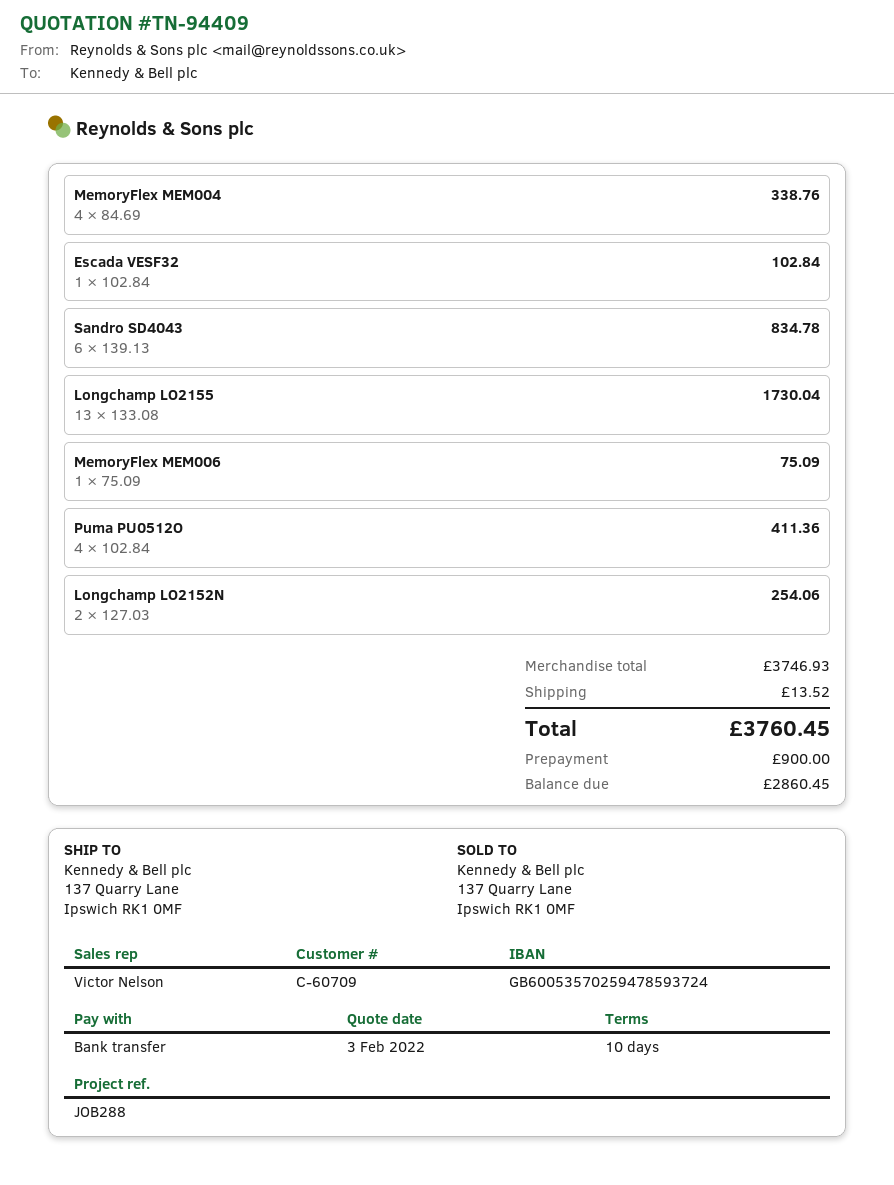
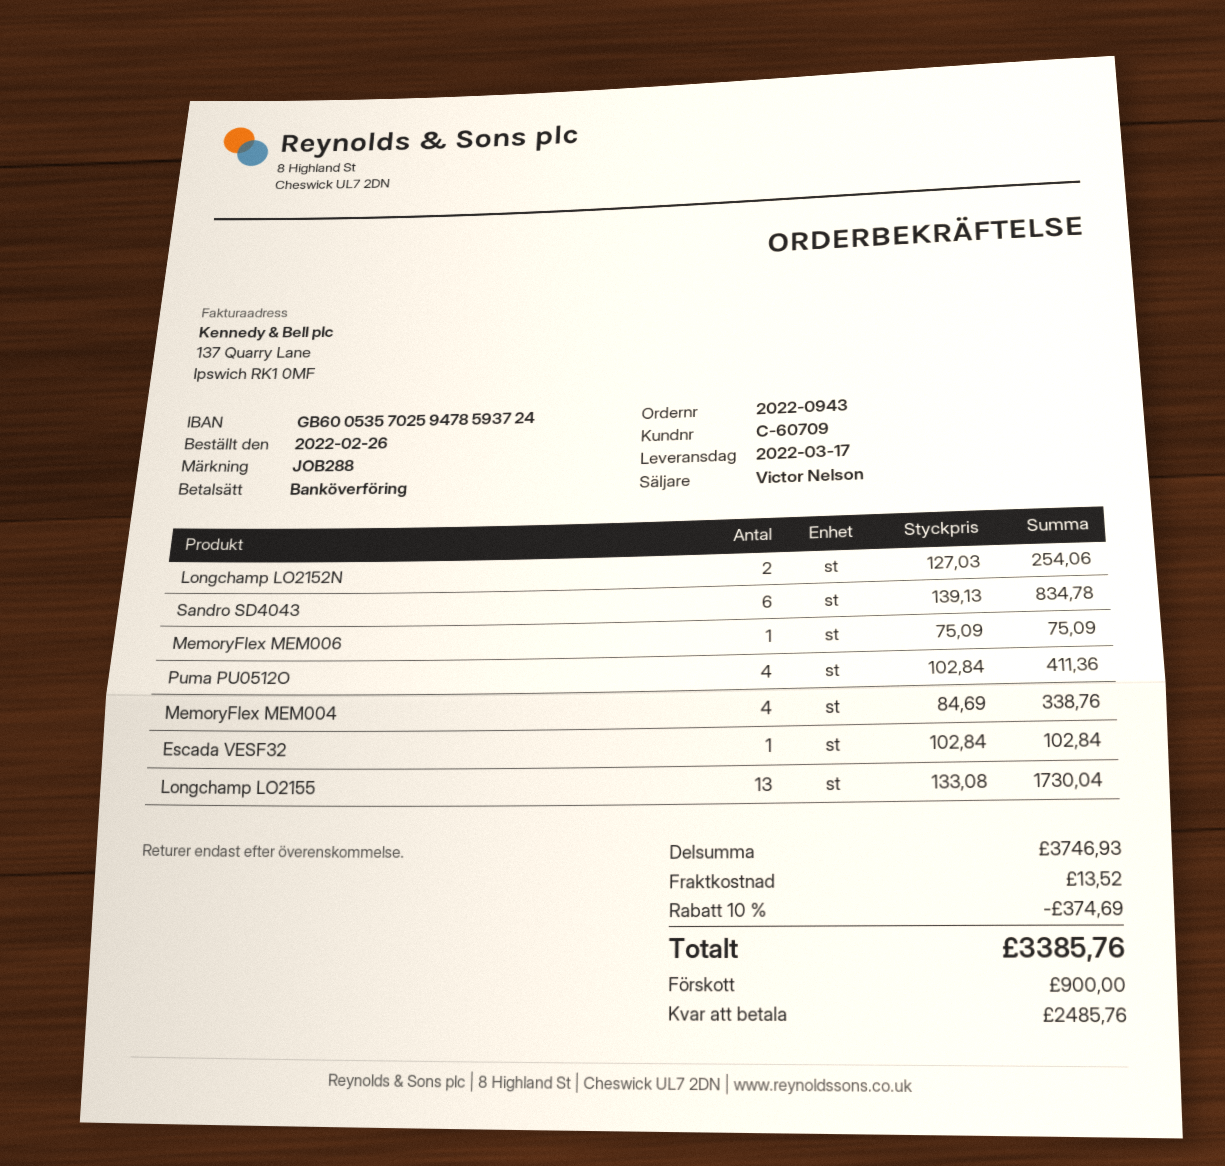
discount: none -> 10% = 374.69
total: 3760.45 -> 3385.76
balance: 2860.45 -> 2485.76

